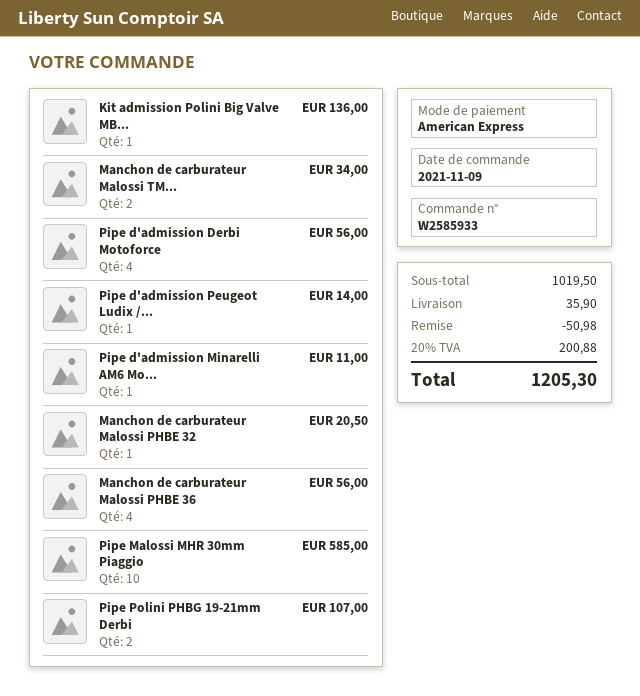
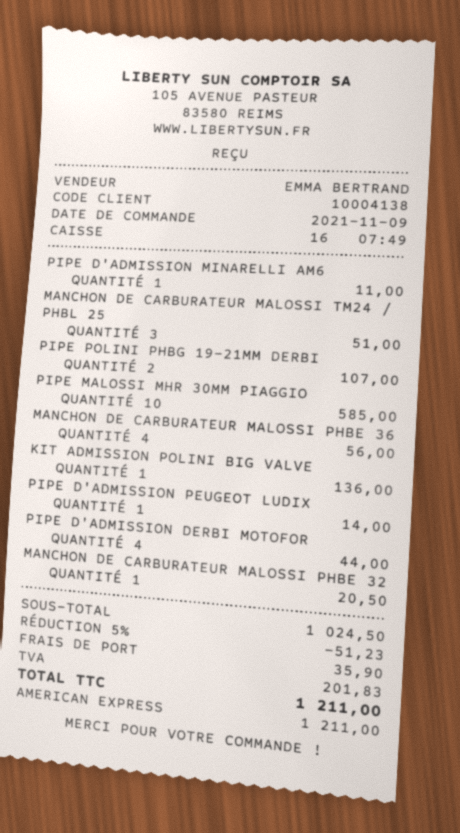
Manchon de carburateur Malossi TM...: 2 for 34.00 -> 3 for 51.00
Pipe d'admission Derbi Motoforce: 4 for 56.00 -> 4 for 44.00
subtotal: 1019.50 -> 1024.50
discount: 50.98 -> 51.23
tax: 200.88 -> 201.83
total: 1205.30 -> 1211.00

